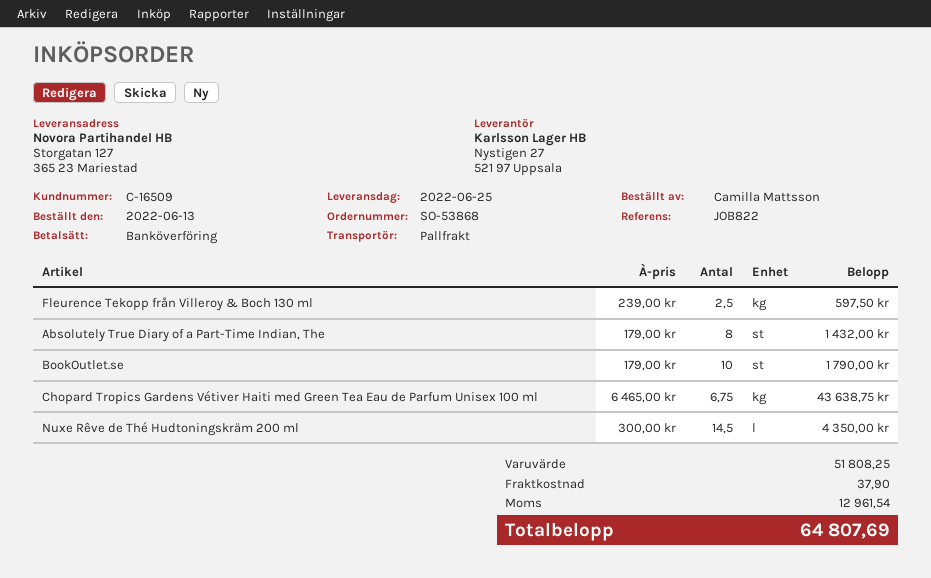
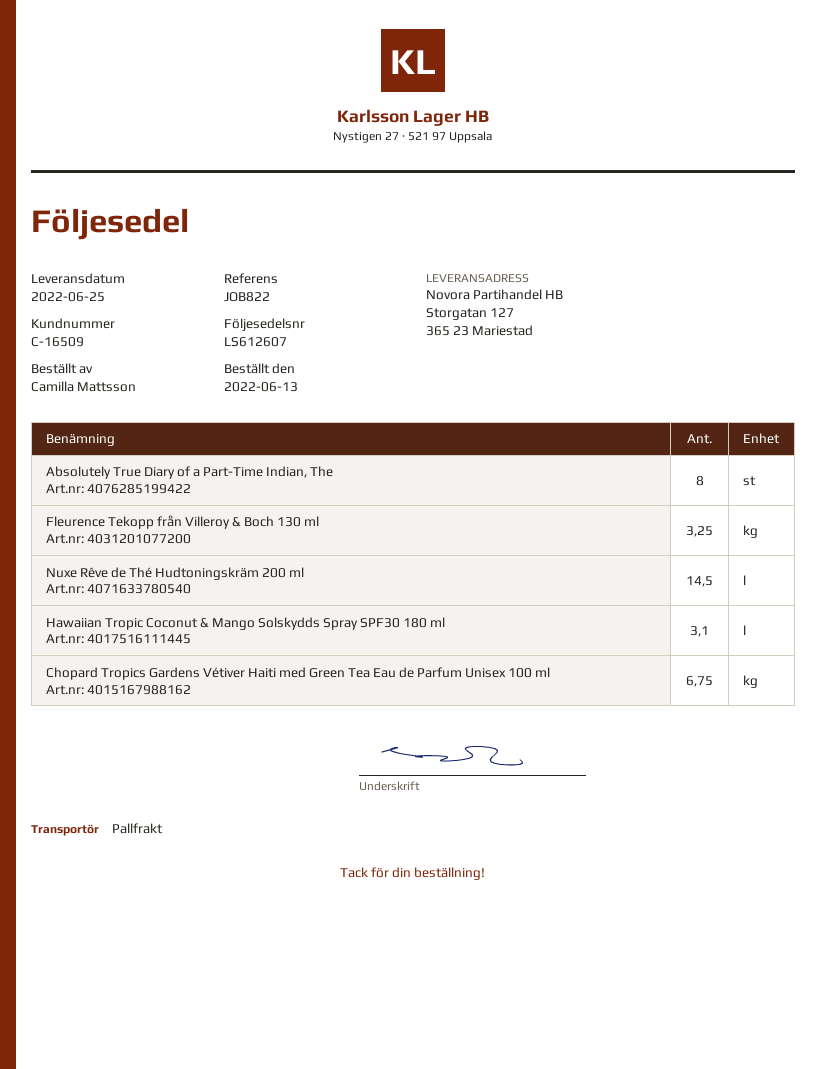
Fleurence Tekopp från Villeroy & Boch 130 ml: 2.5 -> 3.25
BookOutlet.se: 10 -> none
Hawaiian Tropic Coconut & Mango Solskydds Spray SPF30 180 ml: none -> 3.1

